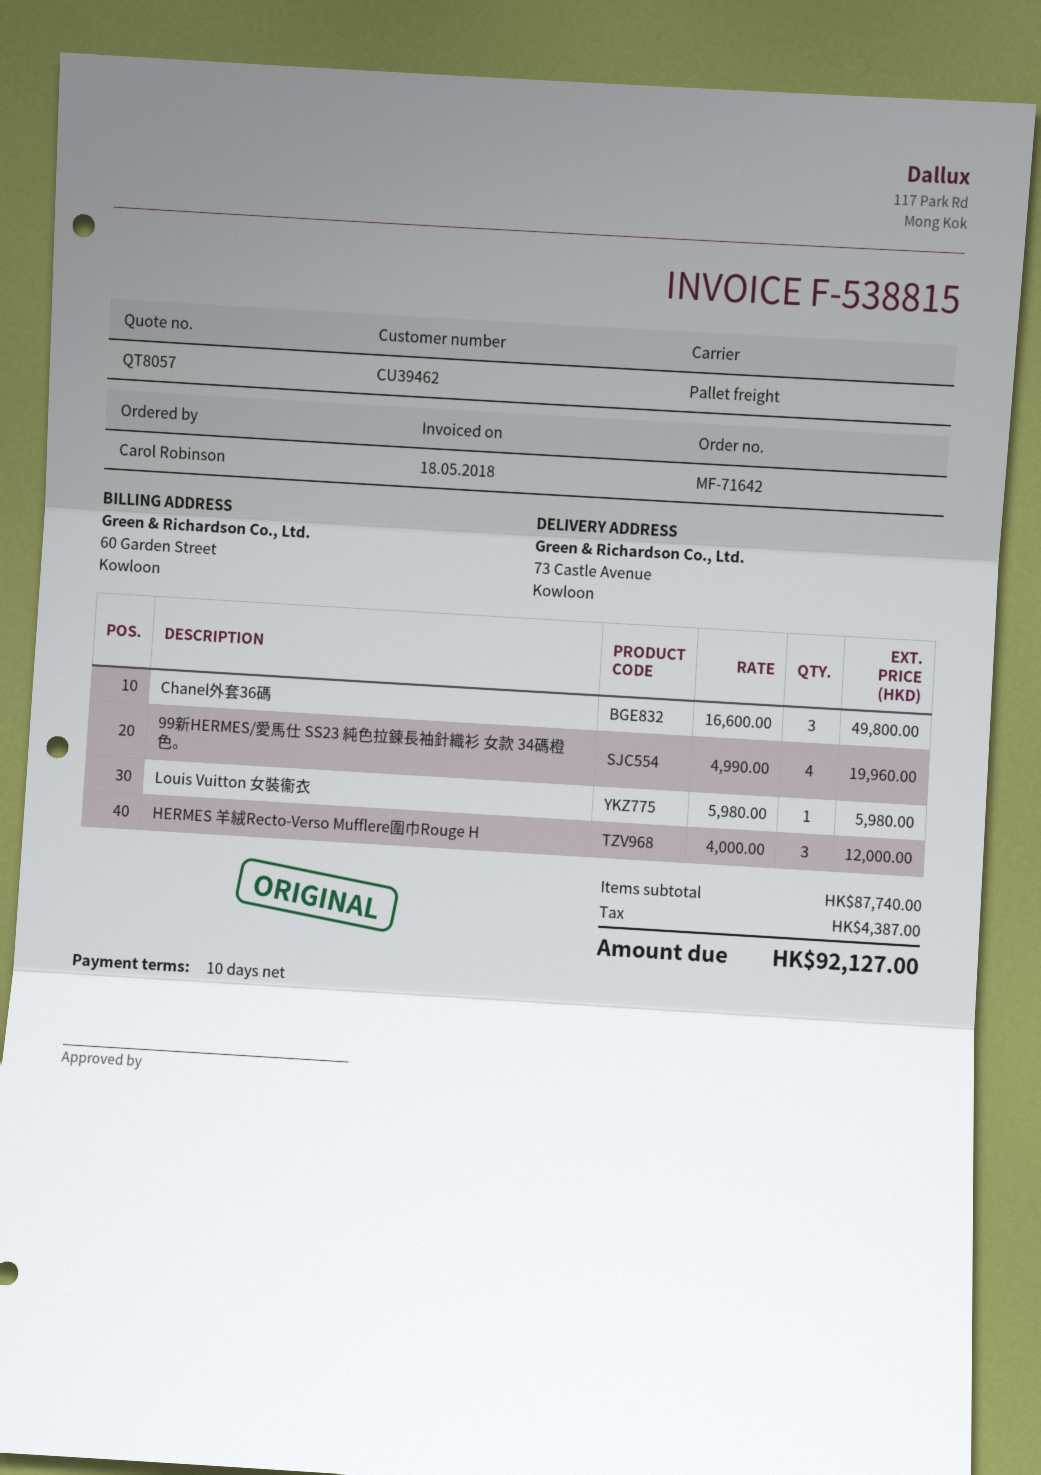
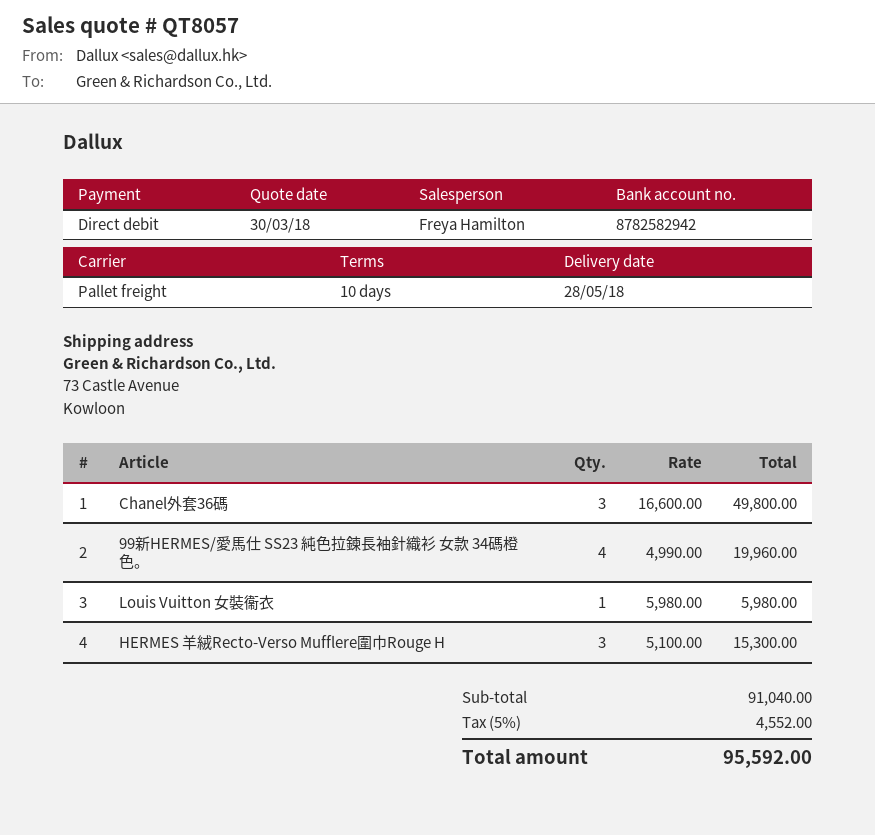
HERMES 羊絨Recto-Verso Mufflere圍巾Rouge H: 3 x 4000.00 = 12000.00 -> 3 x 5100.00 = 15300.00
subtotal: 87740.00 -> 91040.00
tax: 4387.00 -> 4552.00
total: 92127.00 -> 95592.00

